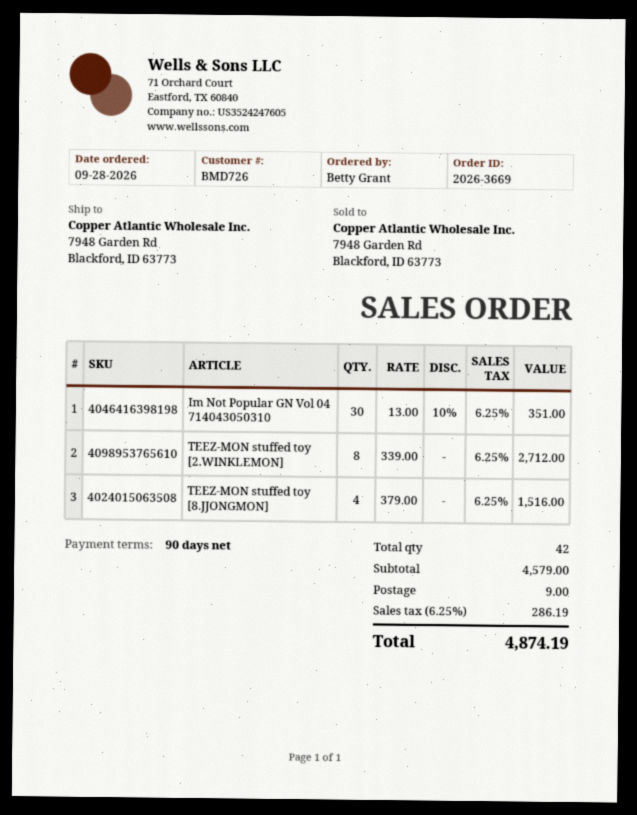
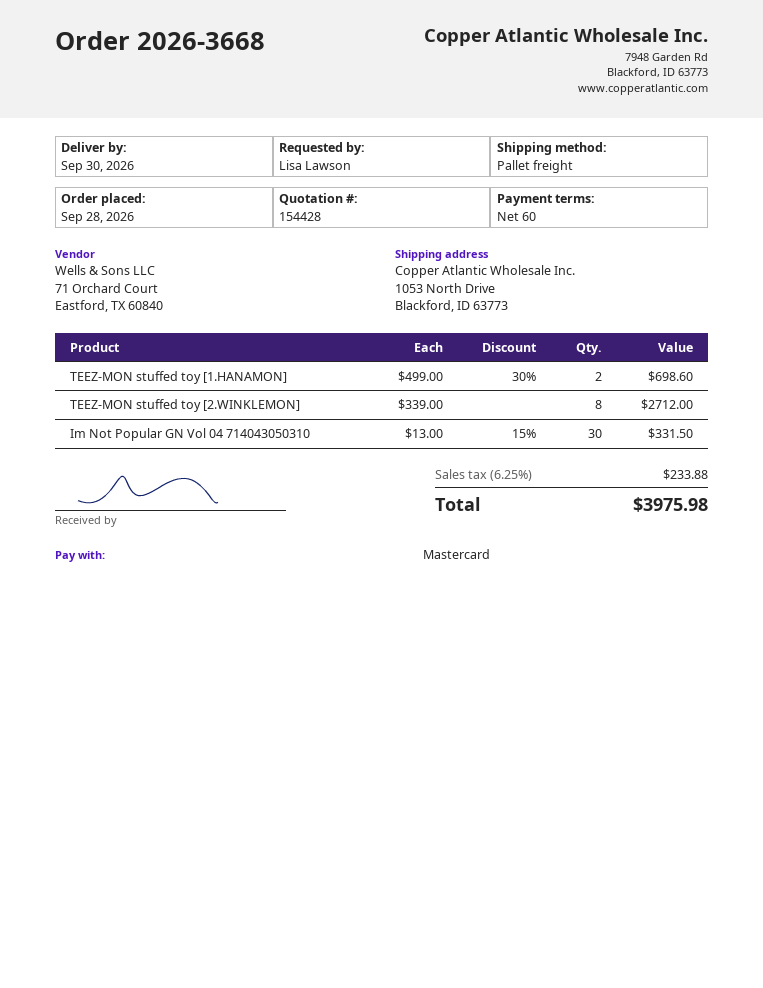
order number: 2026-3669 -> 2026-3668
payment terms: 90 days -> 60 days
ordered by: Betty Grant -> Lisa Lawson
ship to: 7948 Garden Rd, Blackford, ID 63773 -> 1053 North Drive, Blackford, ID 63773
Im Not Popular GN Vol 04 714043050310: 30 x 13.00 - 10% = 351.00 -> 30 x 13.00 - 15% = 331.50
TEEZ-MON stuffed toy [8.JJONGMON]: 4 x 379.00 = 1516.00 -> none
TEEZ-MON stuffed toy [1.HANAMON]: none -> 2 x 499.00 - 30% = 698.60
shipping: 9.00 -> none
tax: 6.25% = 286.19 -> 6.25% = 233.88
total: 4874.19 -> 3975.98

